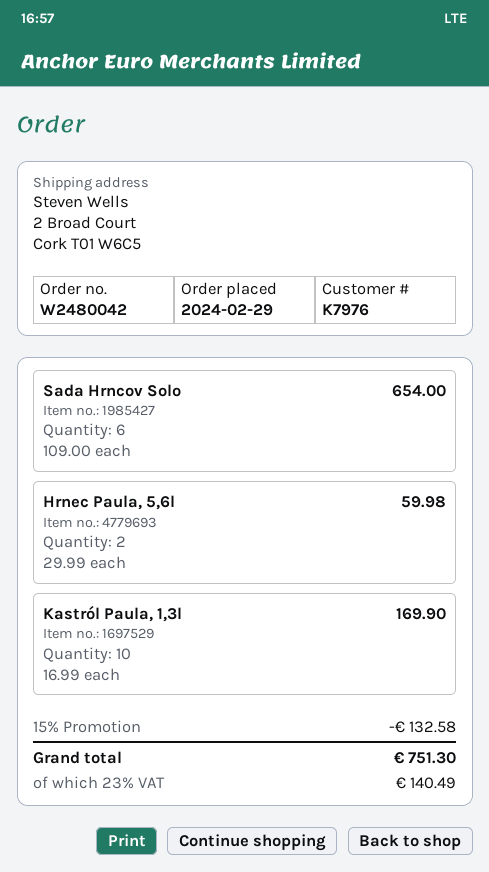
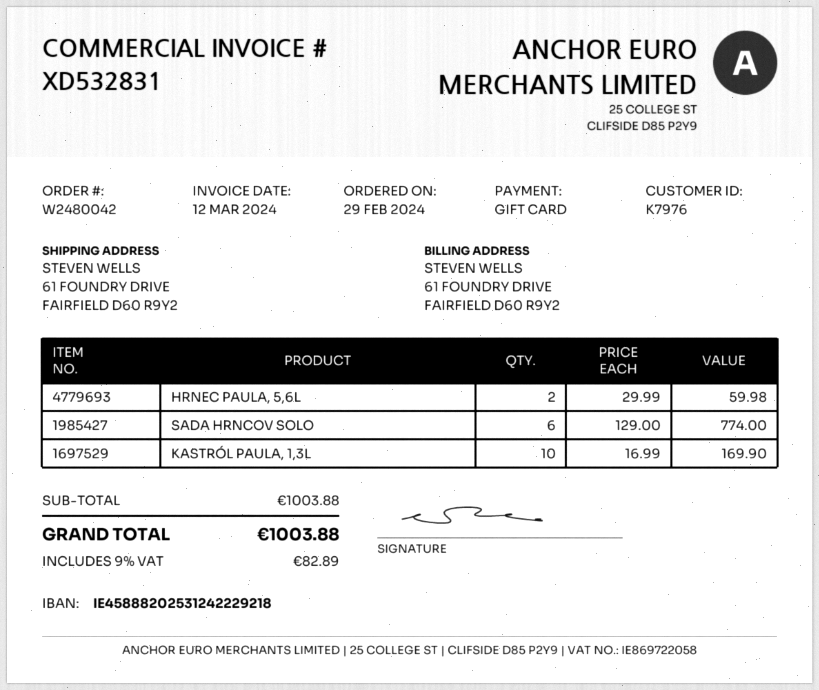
ship to: 2 Broad Court, Cork T01 W6C5 -> 61 FOUNDRY DRIVE, FAIRFIELD D60 R9Y2
Sada Hrncov Solo: 6 x 109.00 = 654.00 -> 6 x 129.00 = 774.00
discount: 15% = 132.58 -> none
tax: 23% = 140.49 -> 9% = 82.89
total: 751.30 -> 1003.88

